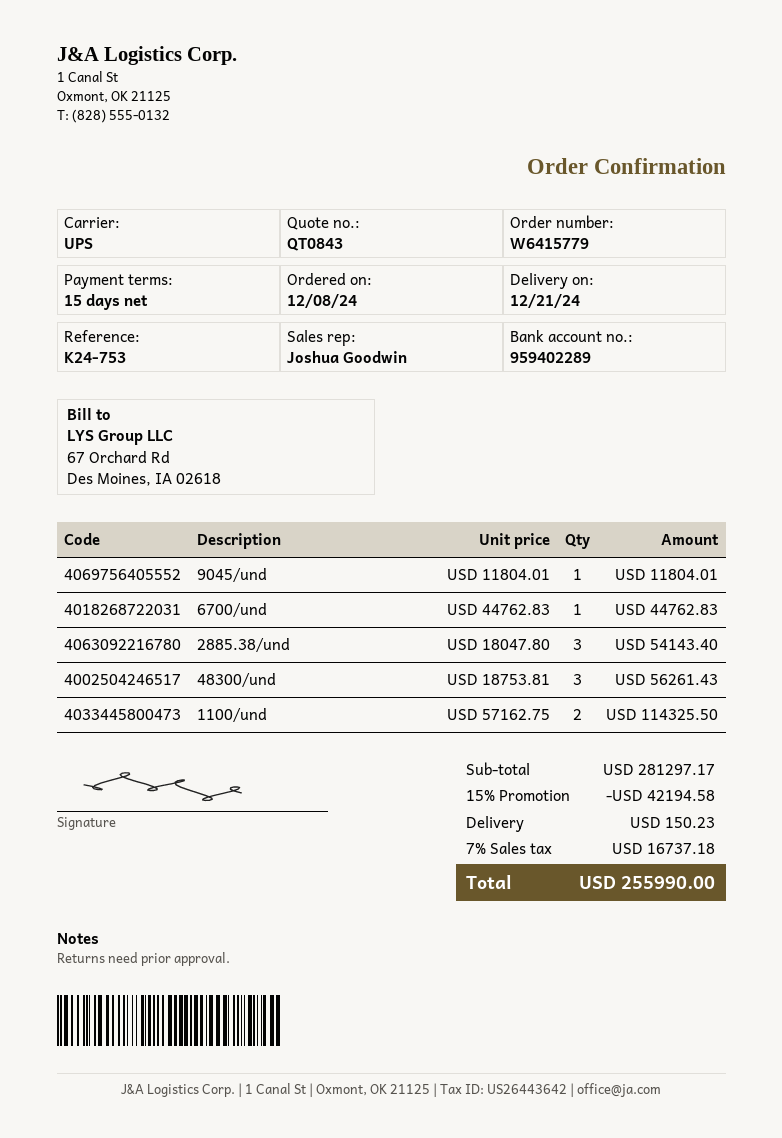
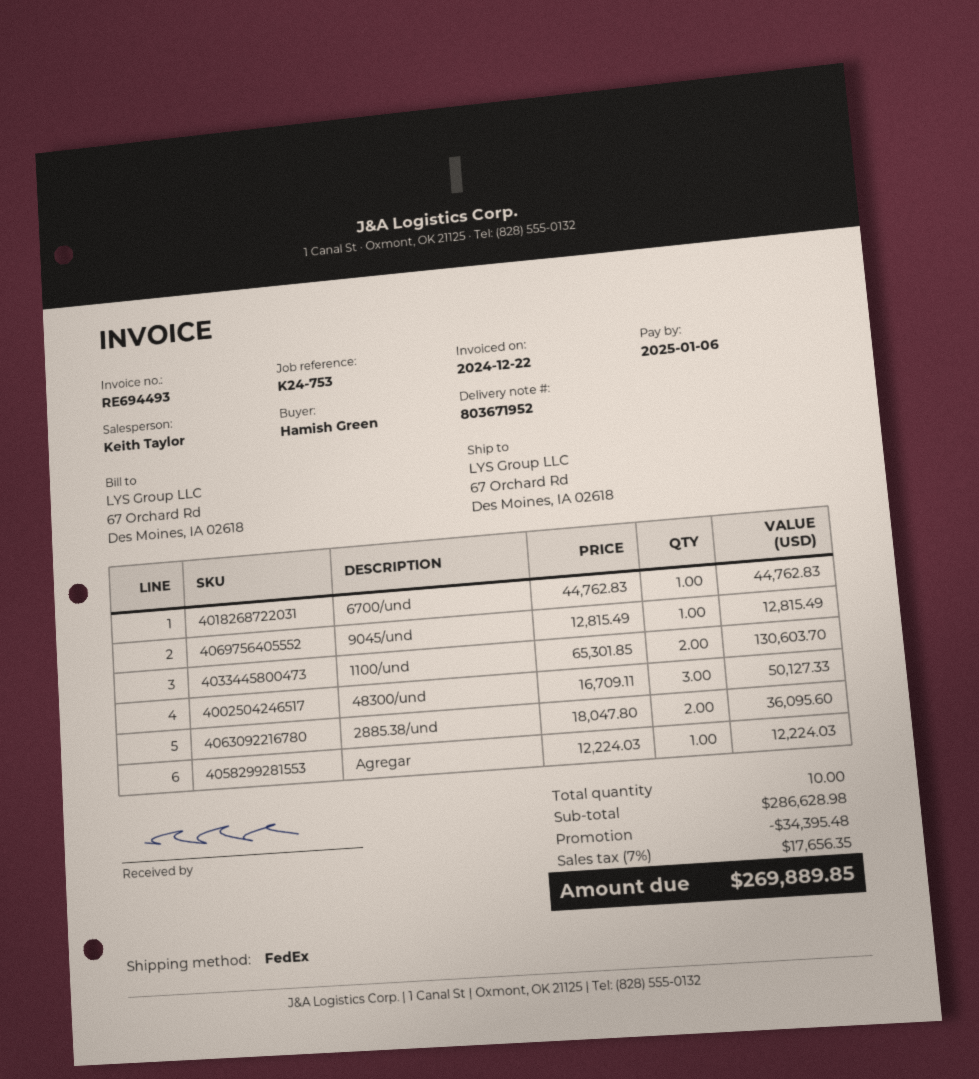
sales rep: Joshua Goodwin -> Keith Taylor
shipping method: UPS -> FedEx
9045/und: 1 x 11804.01 = 11804.01 -> 1 x 12815.49 = 12815.49
2885.38/und: 3 x 18047.80 = 54143.40 -> 2 x 18047.80 = 36095.60
48300/und: 3 x 18753.81 = 56261.43 -> 3 x 16709.11 = 50127.33
1100/und: 2 x 57162.75 = 114325.50 -> 2 x 65301.85 = 130603.70
Agregar: none -> 1 x 12224.03 = 12224.03
subtotal: 281297.17 -> 286628.98
discount: 42194.58 -> 34395.48
shipping: 150.23 -> none
tax: 7% = 16737.18 -> 7% = 17656.35
total: 255990.00 -> 269889.85

